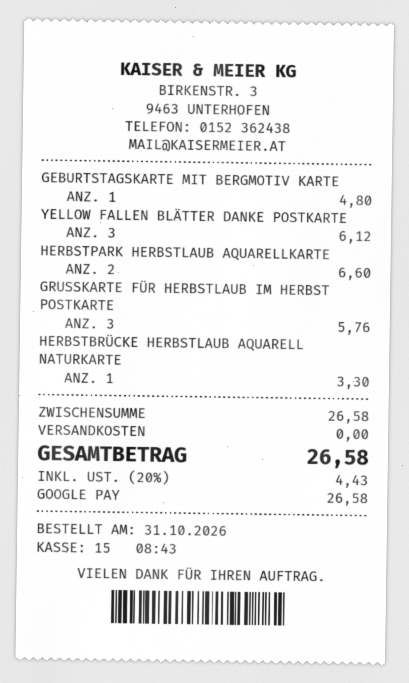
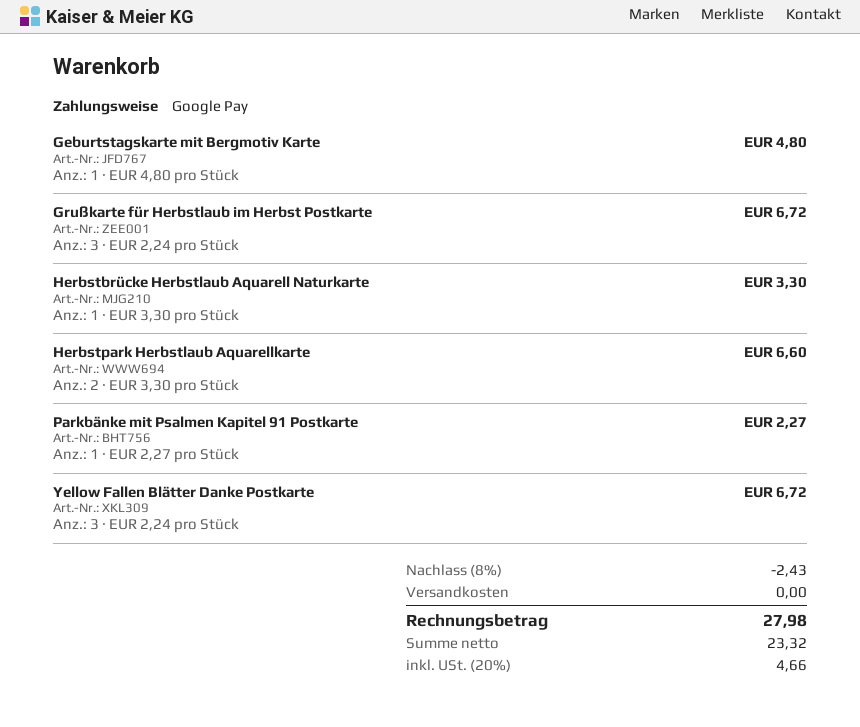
YELLOW FALLEN BLÄTTER DANKE POSTKARTE: 3 for 6.12 -> 3 for 6.72
GRUSSKARTE FÜR HERBSTLAUB IM HERBST POSTKARTE: 3 for 5.76 -> 3 for 6.72
Parkbänke mit Psalmen Kapitel 91 Postkarte: none -> 1 for 2.27
discount: none -> 8% = 2.43
tax: 20% = 4.43 -> 20% = 4.66
total: 26.58 -> 27.98

